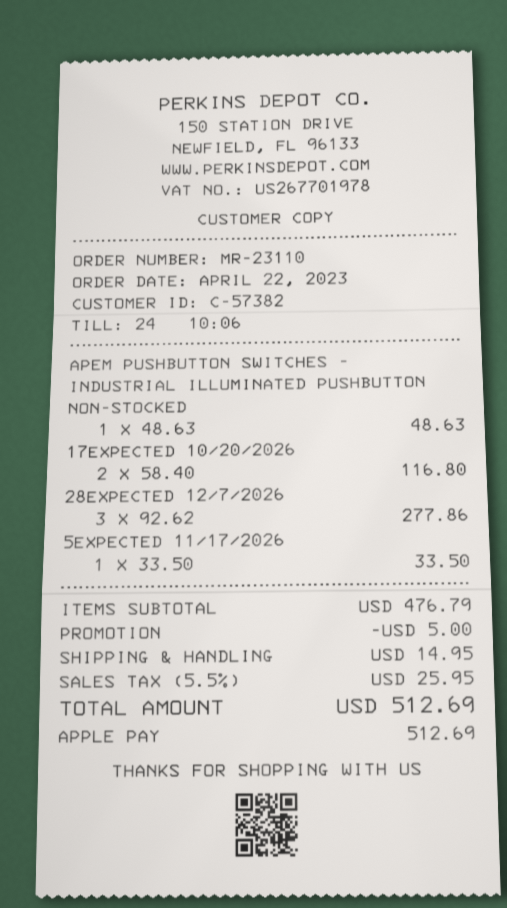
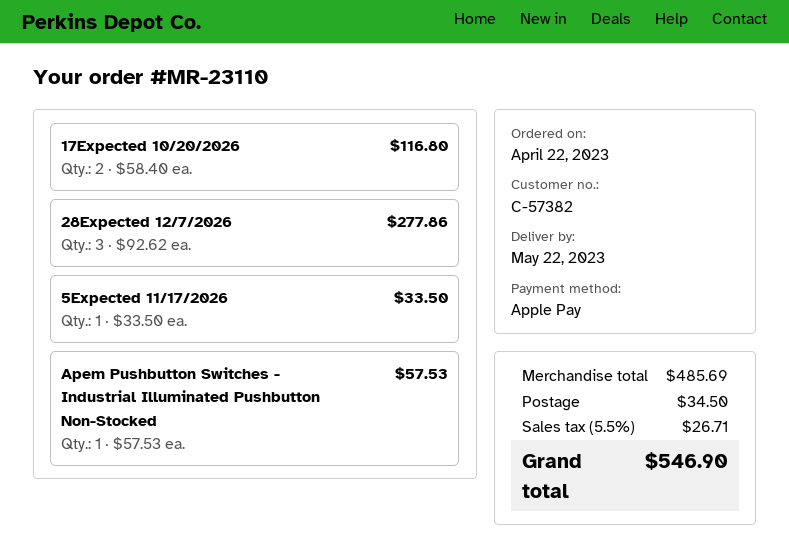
APEM PUSHBUTTON SWITCHES - INDUSTRIAL ILLUMINATED PUSHBUTTON NON-STOCKED: 1 x 48.63 = 48.63 -> 1 x 57.53 = 57.53
subtotal: 476.79 -> 485.69
discount: 5.00 -> none
shipping: 14.95 -> 34.50
tax: 5.5% = 25.95 -> 5.5% = 26.71
total: 512.69 -> 546.90

